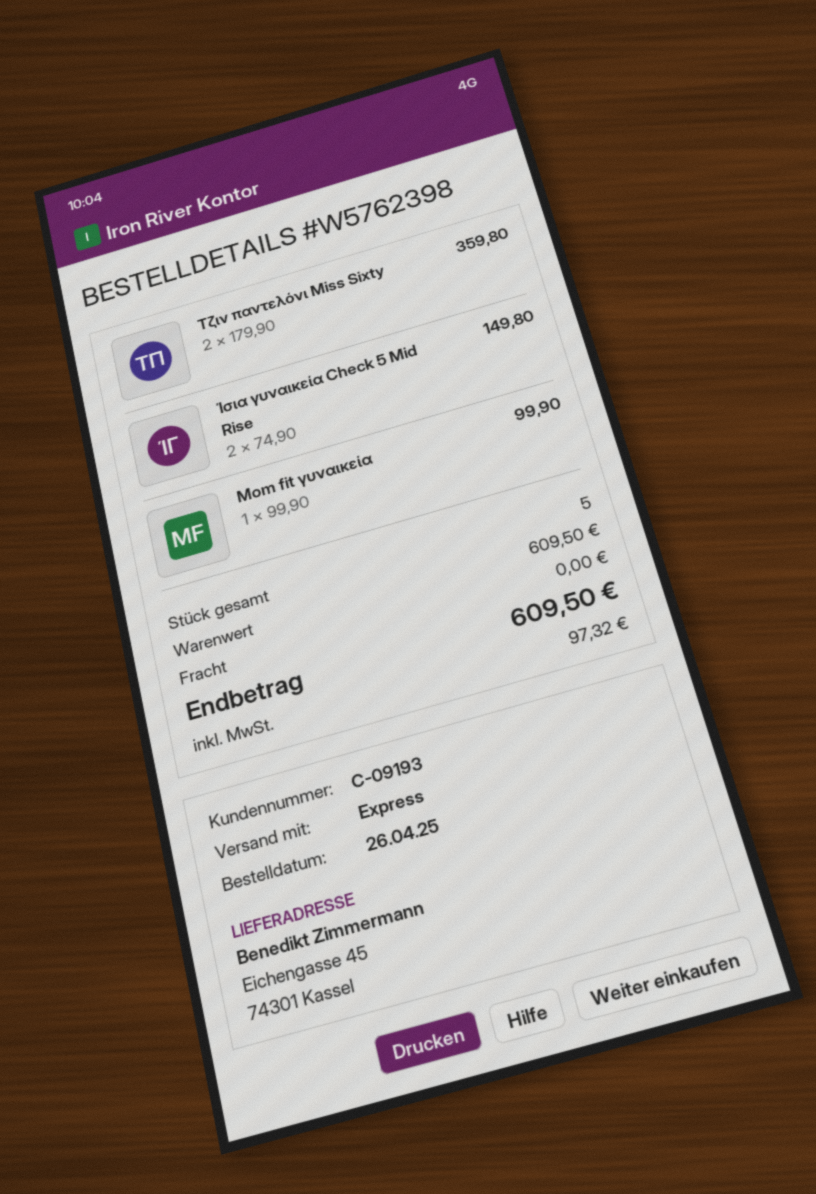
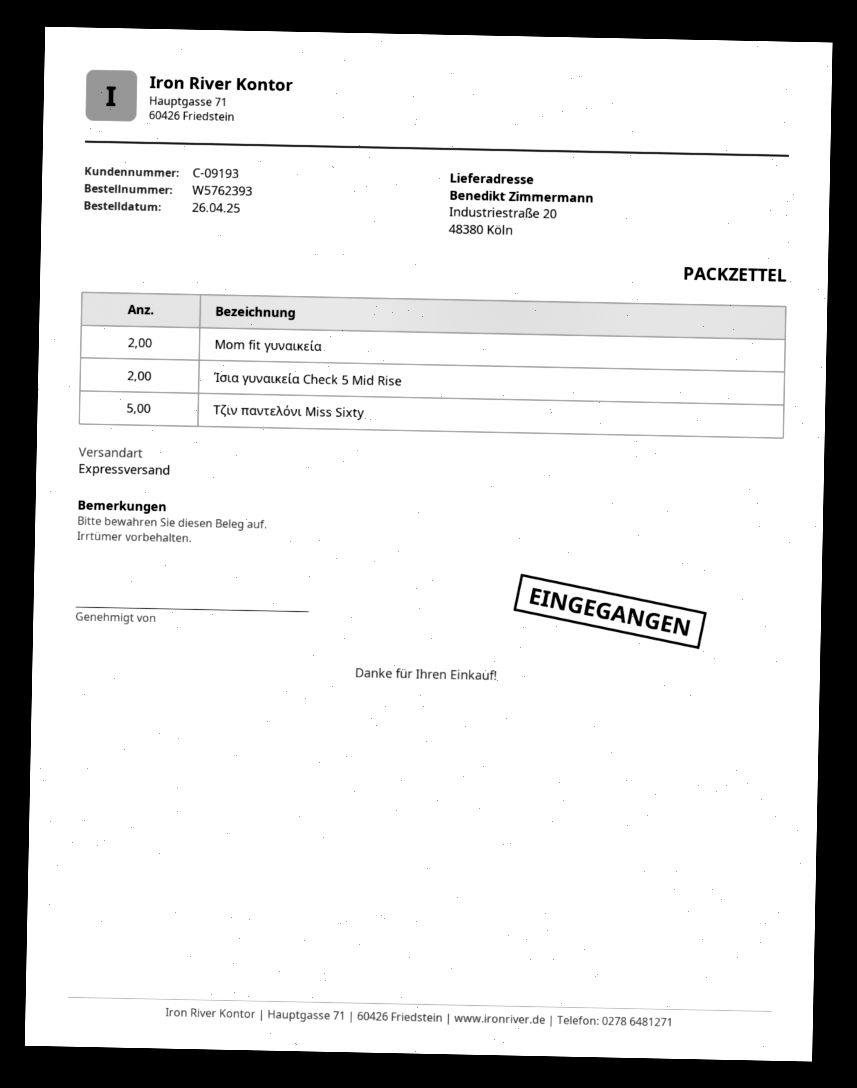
order number: W5762398 -> W5762393
ship to: Eichengasse 45, 74301 Kassel -> Industriestraße 20, 48380 Köln
Τζιν παντελόνι Miss Sixty: 2 -> 5
Mom fit γυναικεία: 1 -> 2

